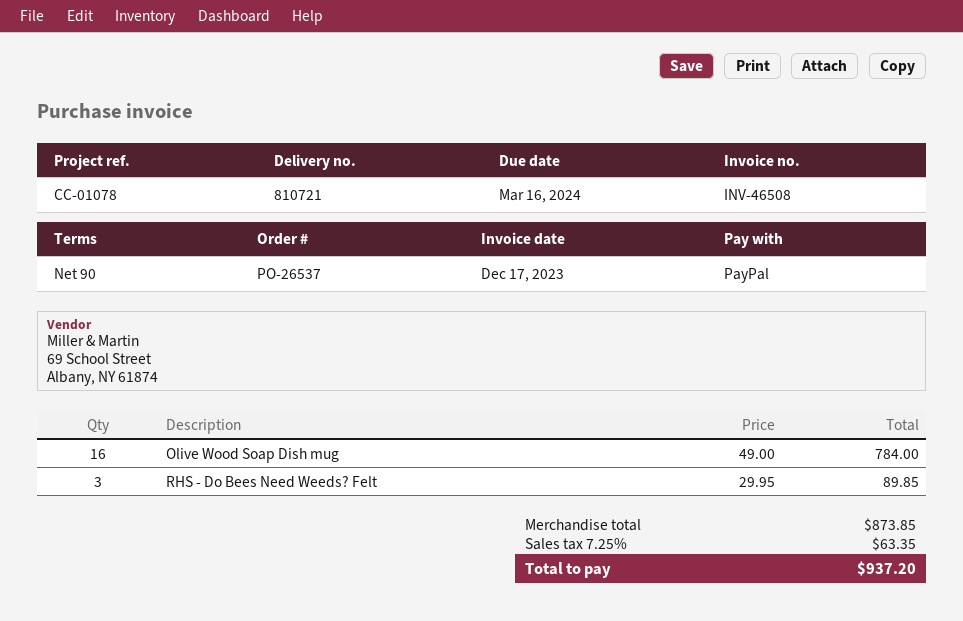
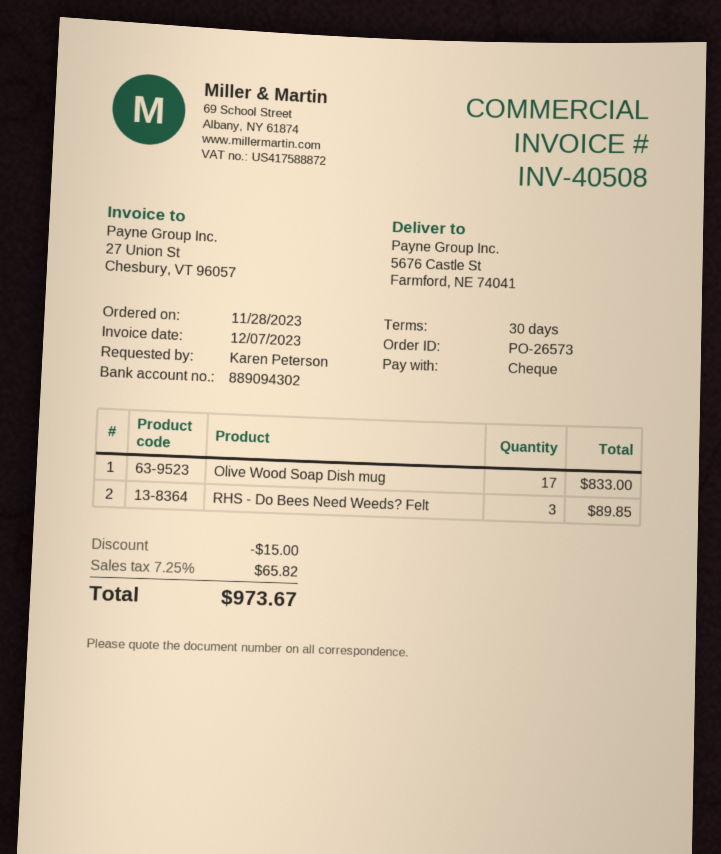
order number: PO-26537 -> PO-26573
invoice number: INV-46508 -> INV-40508
invoice date: 2023-12-17 -> 2023-12-07
payment terms: 90 days -> 30 days
payment method: PayPal -> cheque
Olive Wood Soap Dish mug: 16 for 784.00 -> 17 for 833.00
discount: none -> 15.00
tax: 7.25% = 63.35 -> 7.25% = 65.82
total: 937.20 -> 973.67

